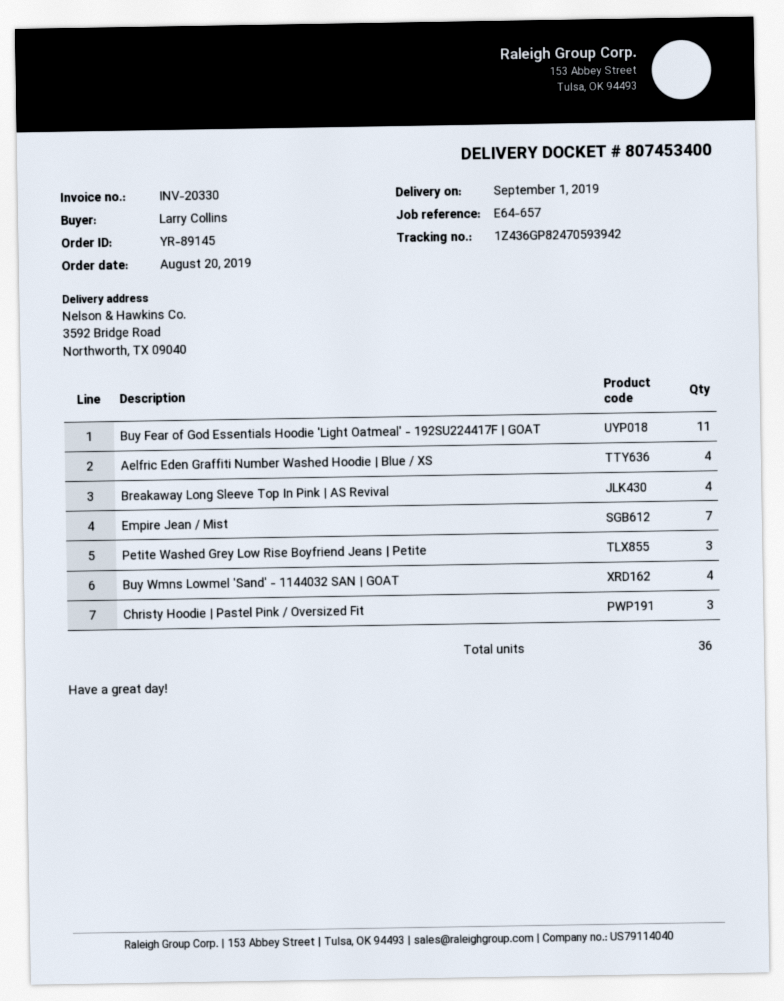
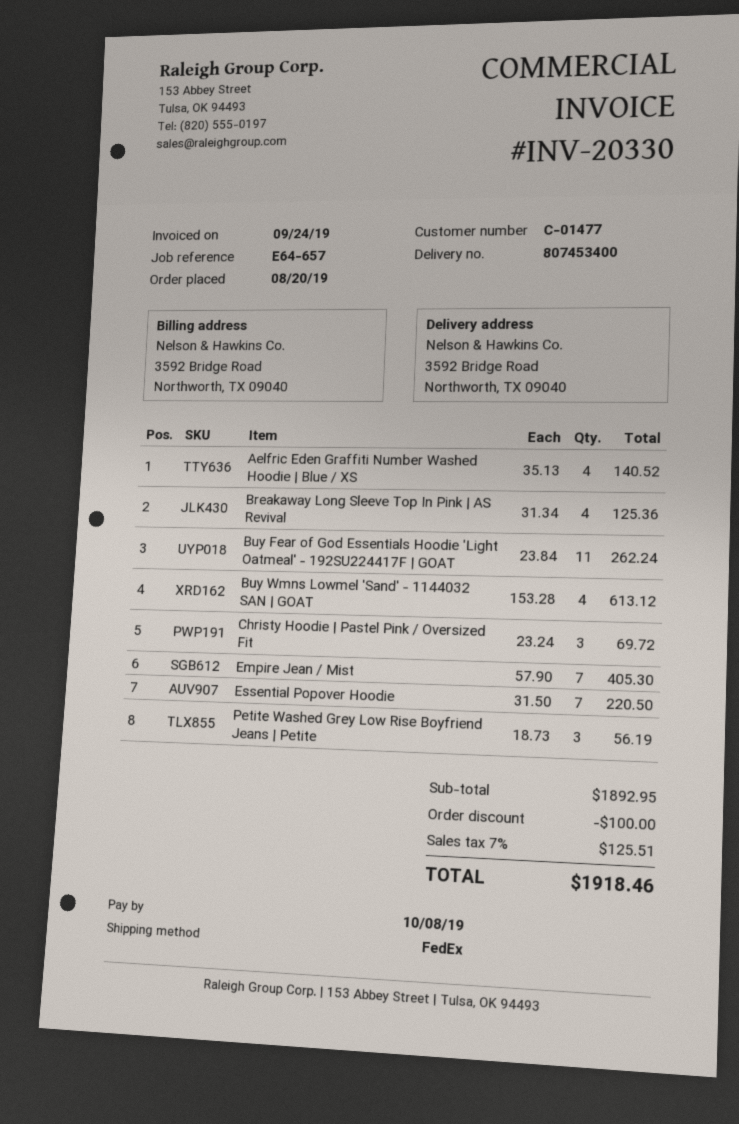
Essential Popover Hoodie: none -> 7

